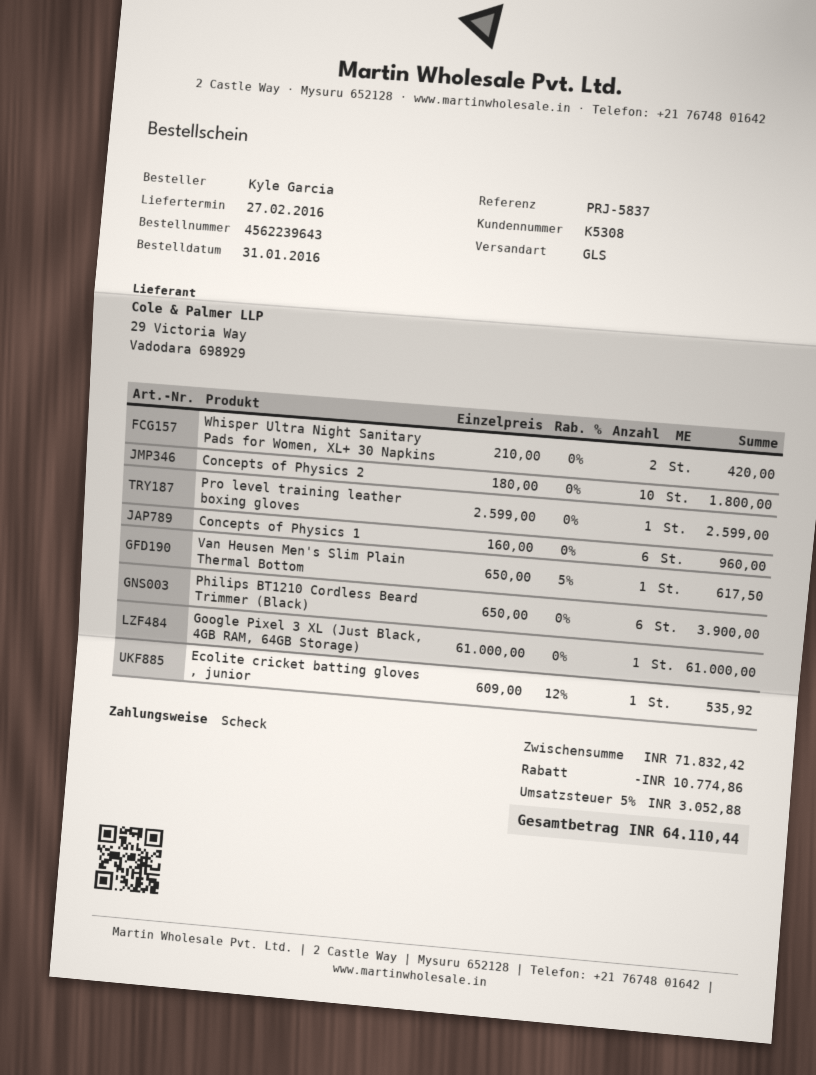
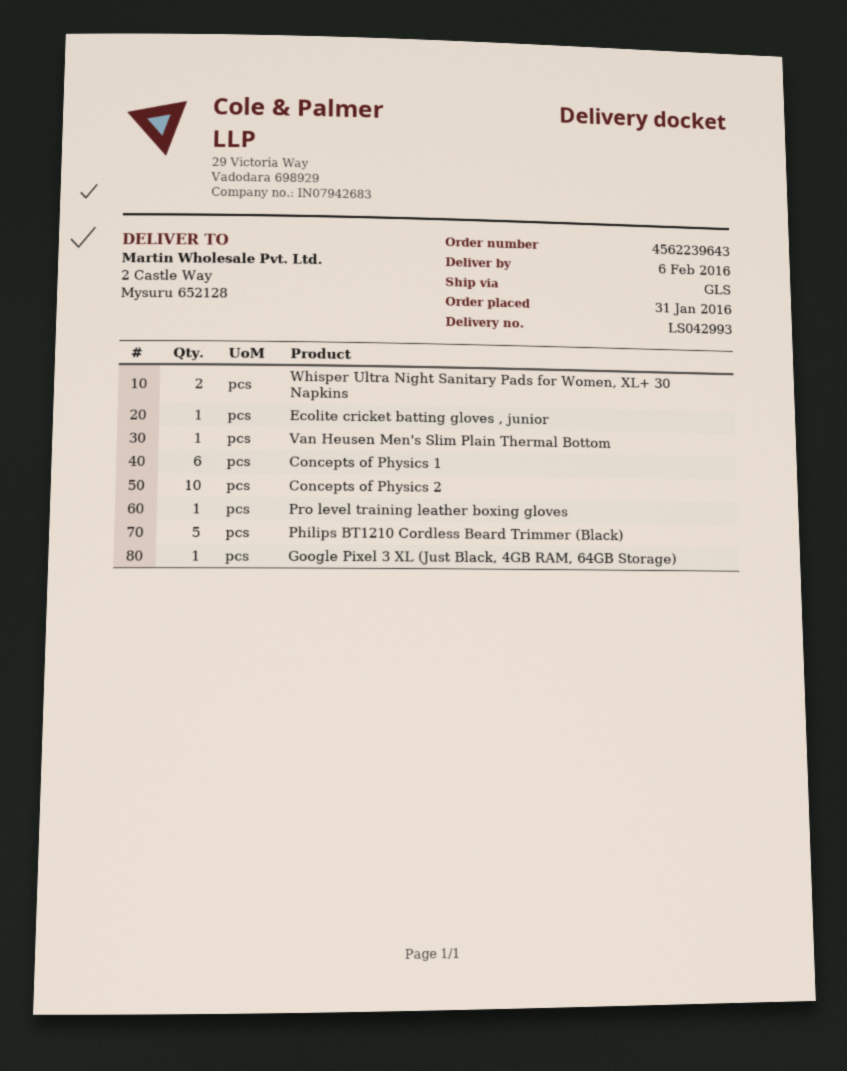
delivery date: 2016-02-27 -> 2016-02-06
Philips BT1210 Cordless Beard Trimmer (Black): 6 -> 5

